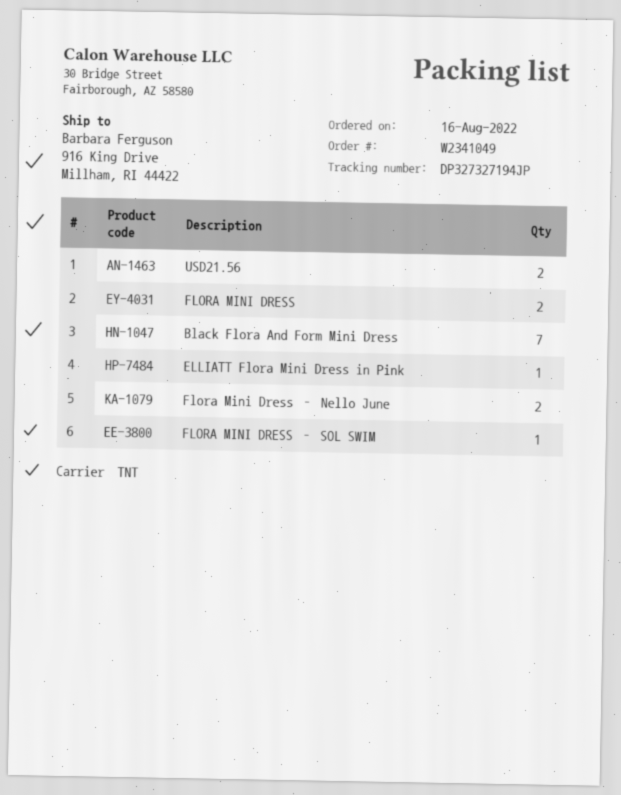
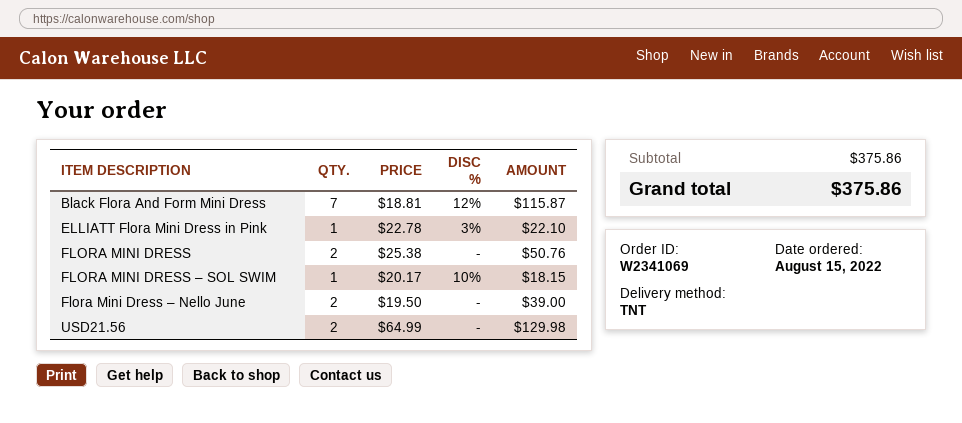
order number: W2341049 -> W2341069
order date: 2022-08-16 -> 2022-08-15

